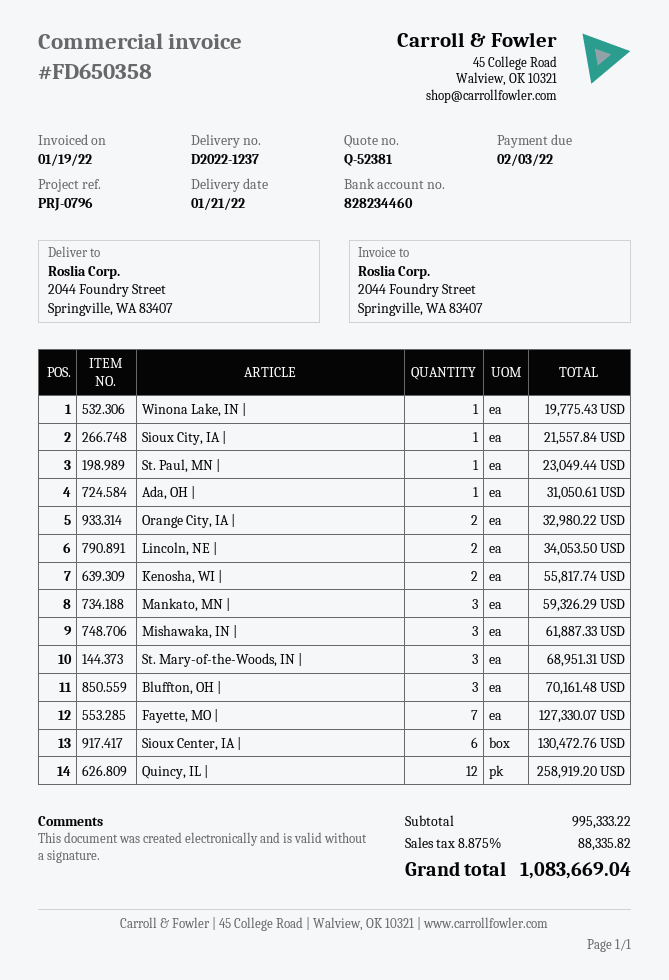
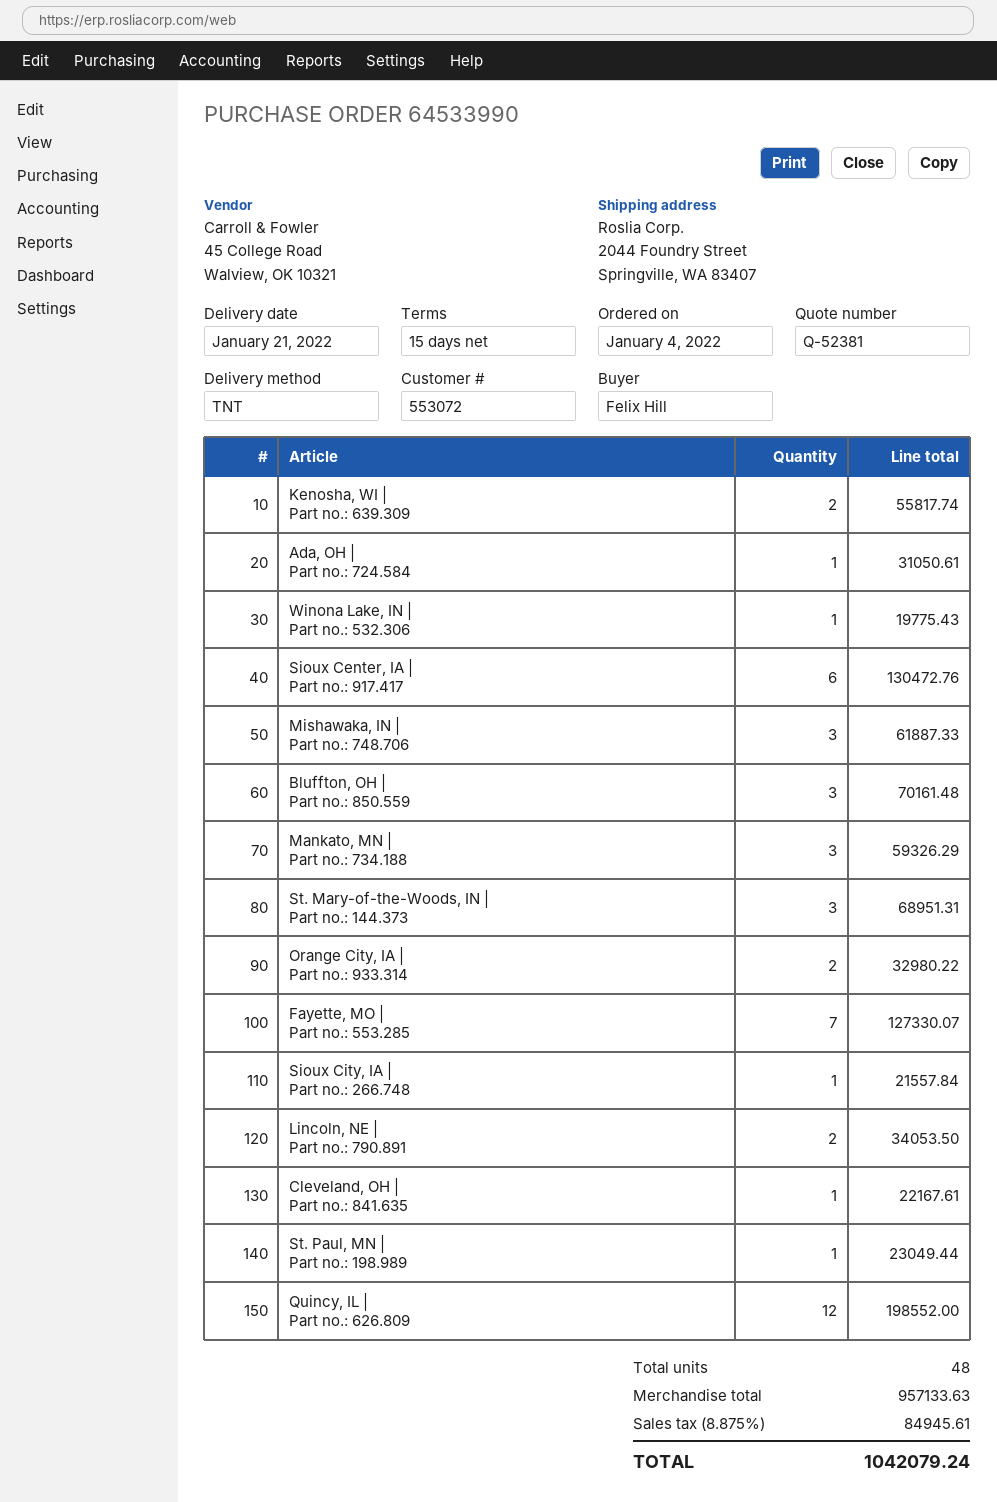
Quincy, IL |: 12 for 258919.20 -> 12 for 198552.00
Cleveland, OH |: none -> 1 for 22167.61
subtotal: 995333.22 -> 957133.63
tax: 8.875% = 88335.82 -> 8.875% = 84945.61
total: 1083669.04 -> 1042079.24

